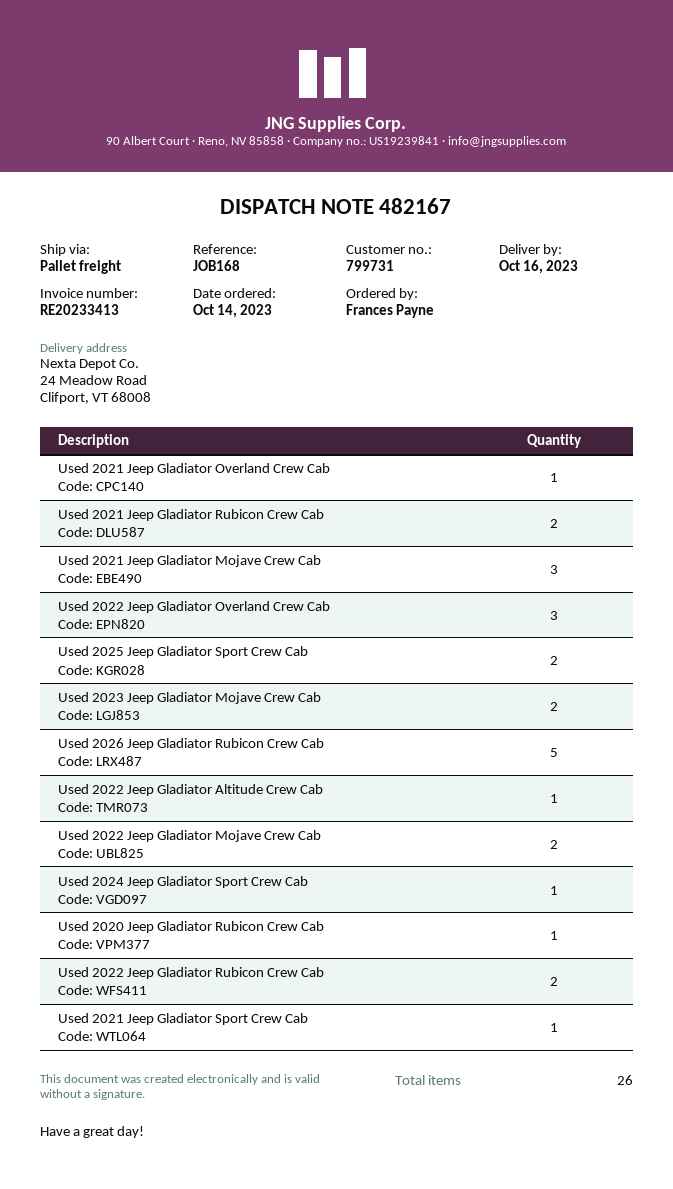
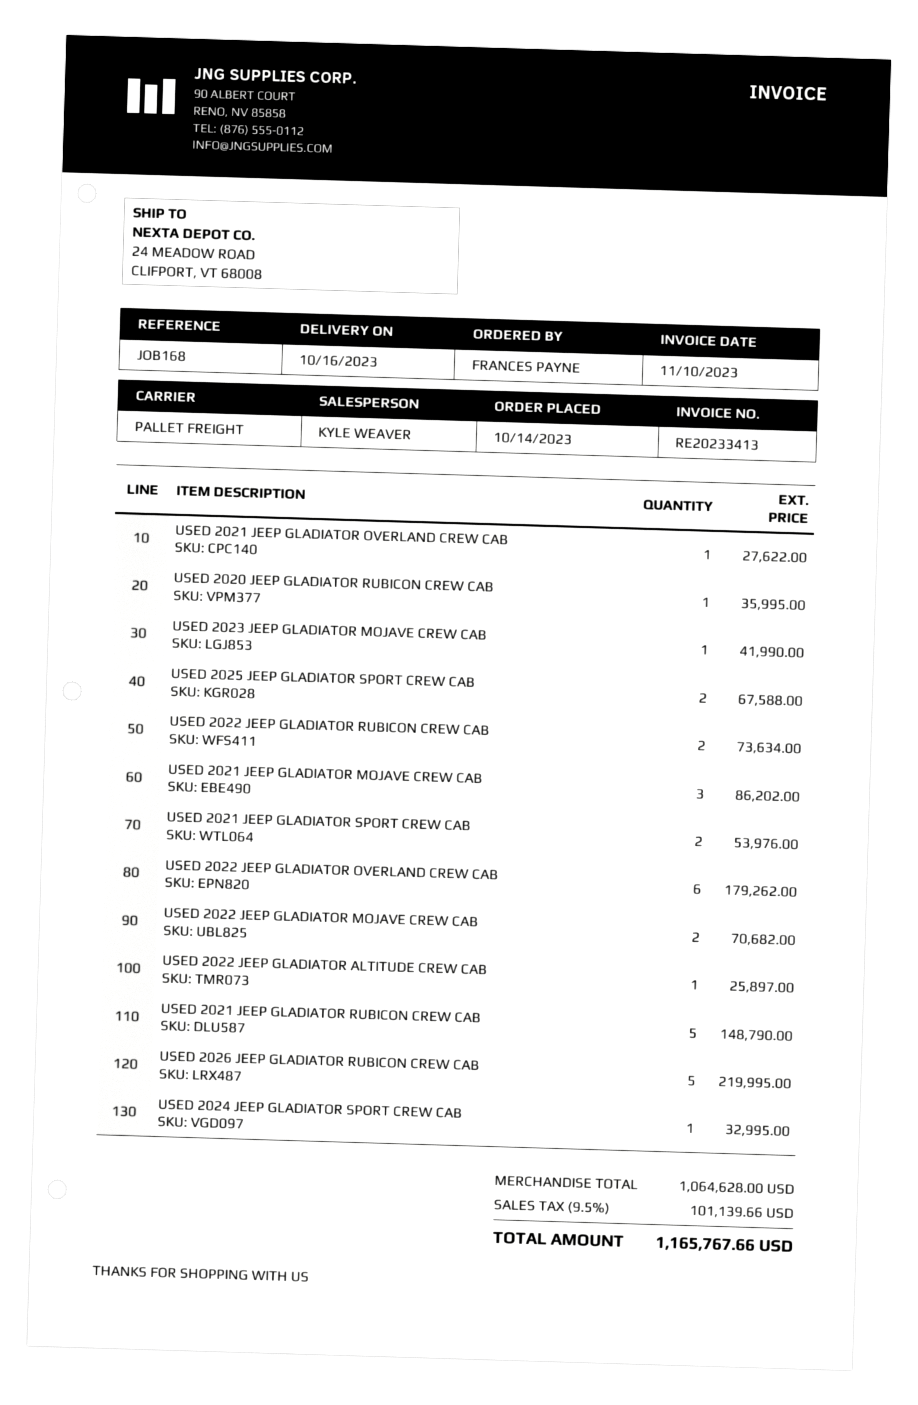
Used 2021 Jeep Gladiator Rubicon Crew Cab: 2 -> 5
Used 2022 Jeep Gladiator Overland Crew Cab: 3 -> 6
Used 2023 Jeep Gladiator Mojave Crew Cab: 2 -> 1
Used 2021 Jeep Gladiator Sport Crew Cab: 1 -> 2

